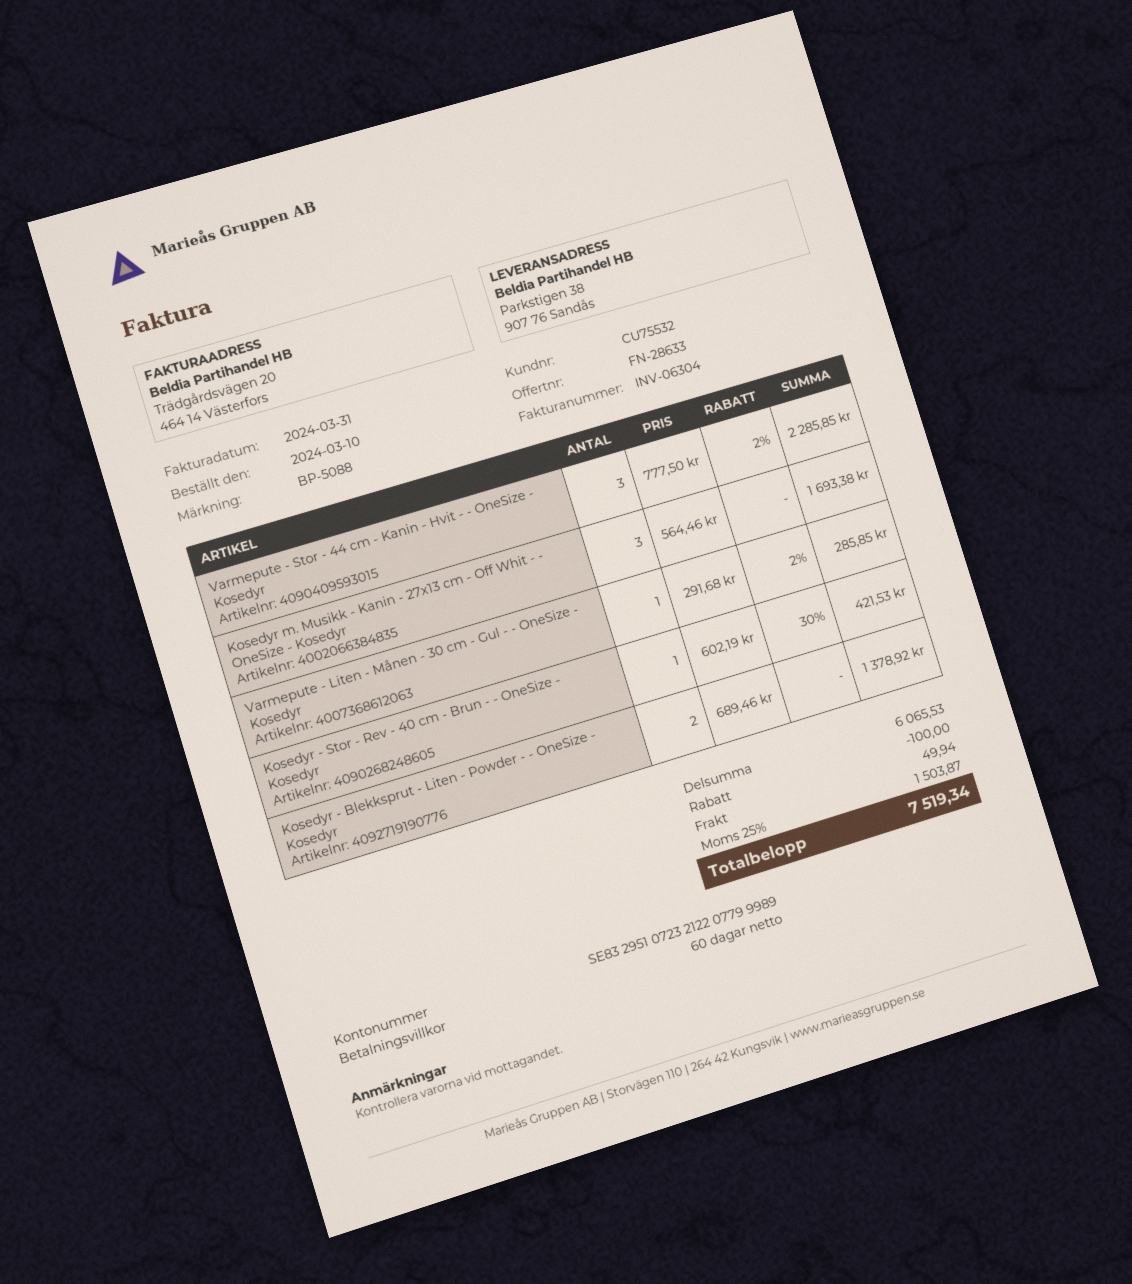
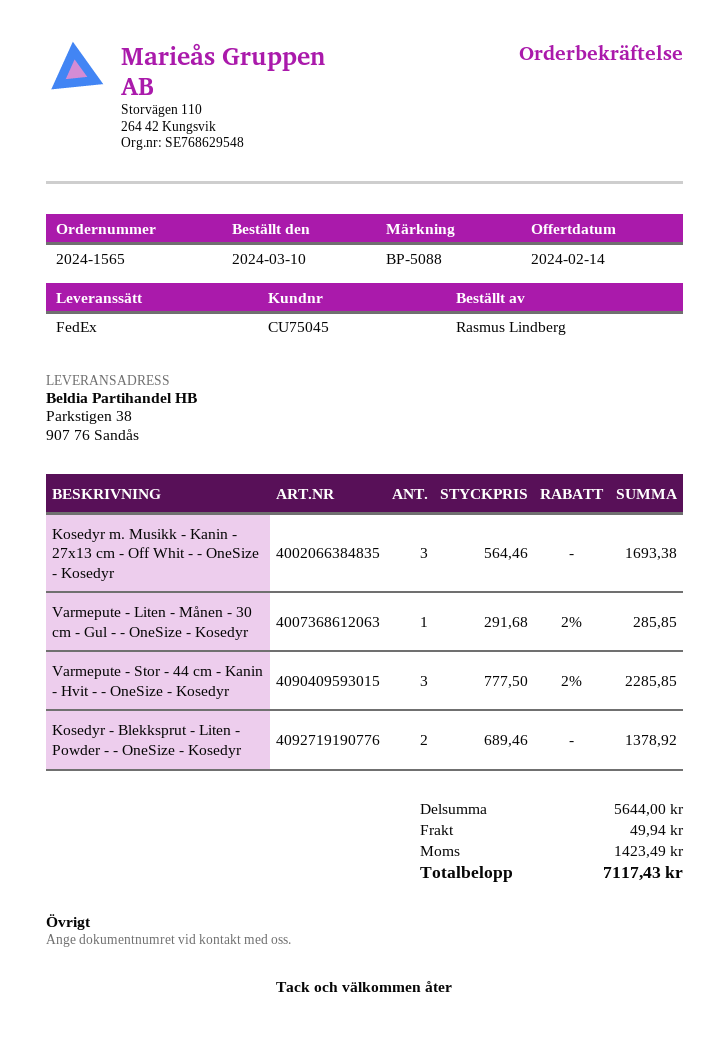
customer number: CU75532 -> CU75045
Kosedyr - Stor - Rev - 40 cm - Brun - - OneSize - Kosedyr: 1 x 602.19 - 30% = 421.53 -> none
subtotal: 6065.53 -> 5644.00
discount: 100.00 -> none
tax: 1503.87 -> 1423.49
total: 7519.34 -> 7117.43

